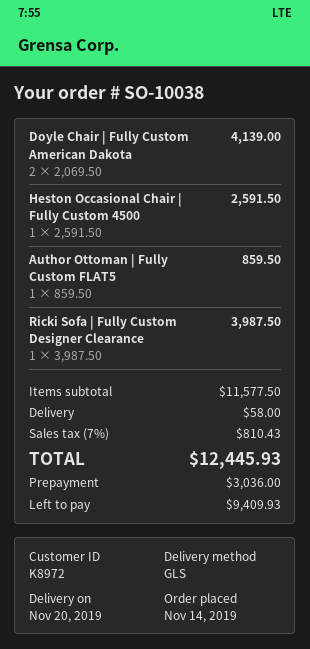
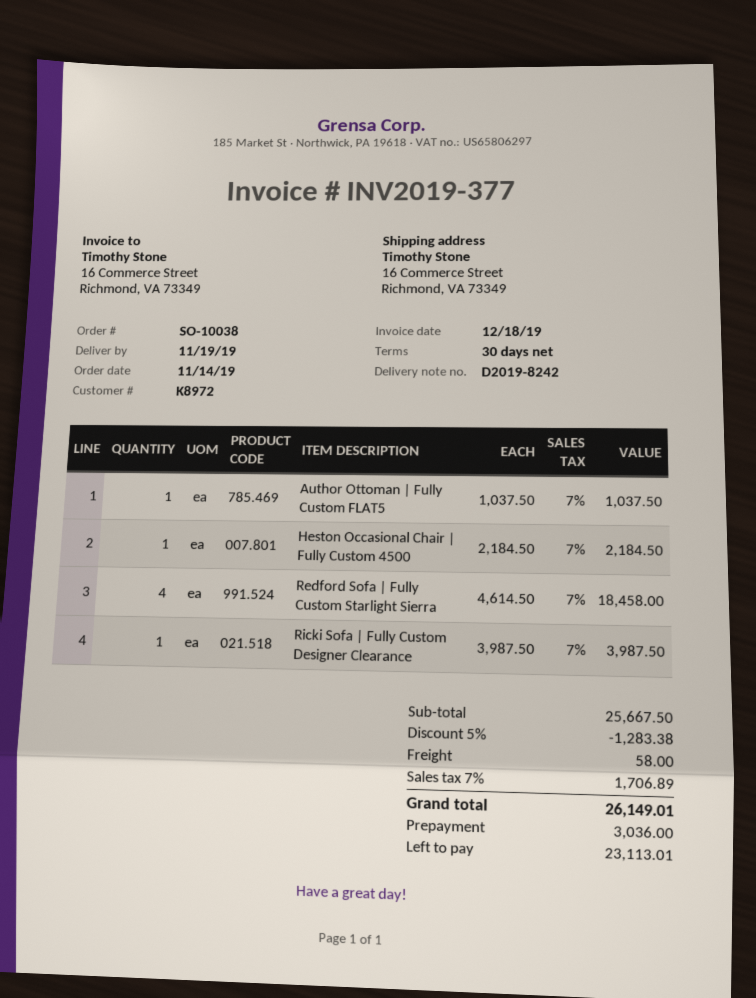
delivery date: 2019-11-20 -> 2019-11-19
Doyle Chair | Fully Custom American Dakota: 2 x 2069.50 = 4139.00 -> none
Heston Occasional Chair | Fully Custom 4500: 1 x 2591.50 = 2591.50 -> 1 x 2184.50 = 2184.50
Author Ottoman | Fully Custom FLAT5: 1 x 859.50 = 859.50 -> 1 x 1037.50 = 1037.50
Redford Sofa | Fully Custom Starlight Sierra: none -> 4 x 4614.50 = 18458.00
subtotal: 11577.50 -> 25667.50
discount: none -> 5% = 1283.38
tax: 7% = 810.43 -> 7% = 1706.89
total: 12445.93 -> 26149.01
balance: 9409.93 -> 23113.01

